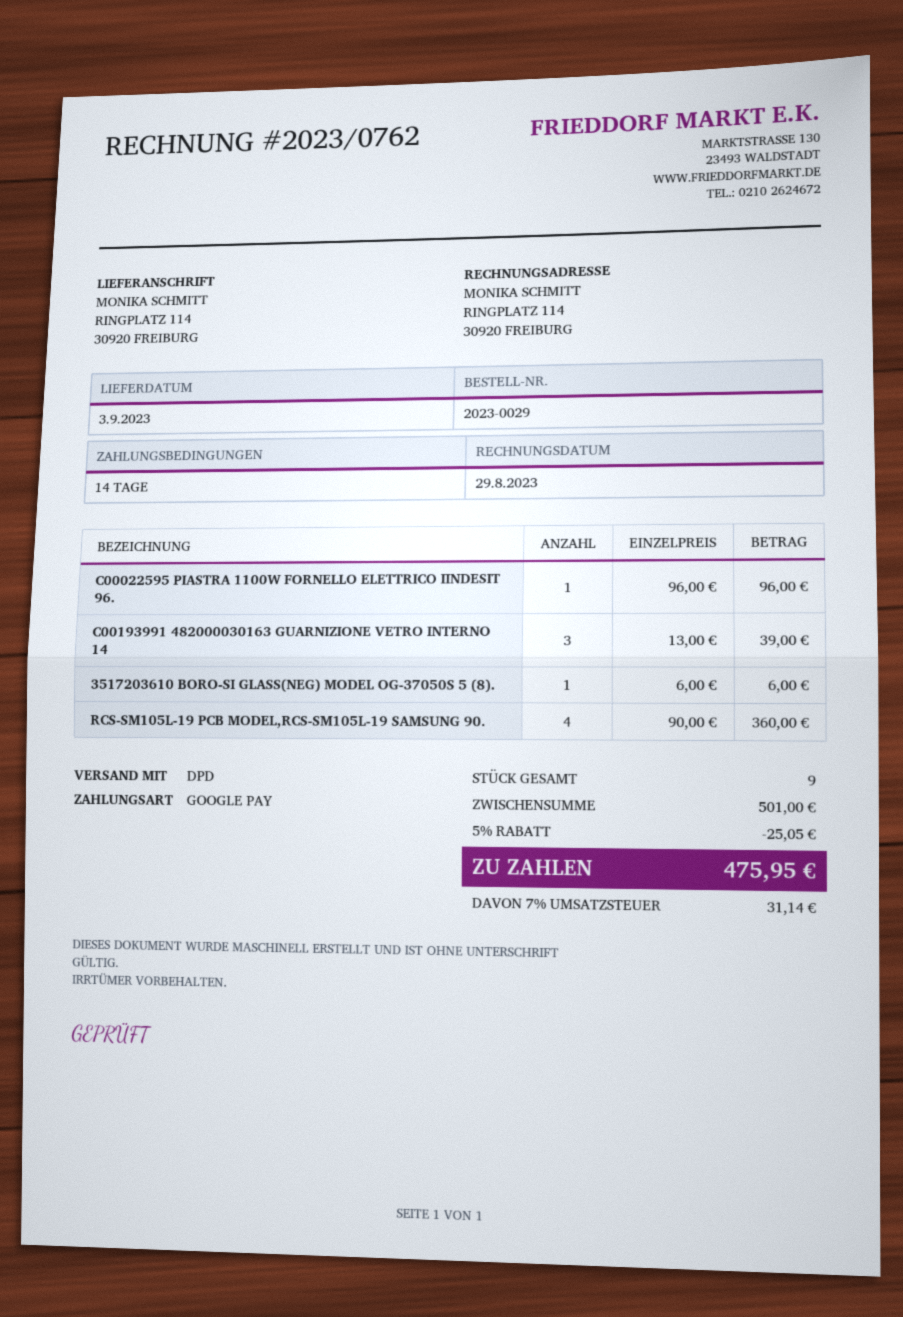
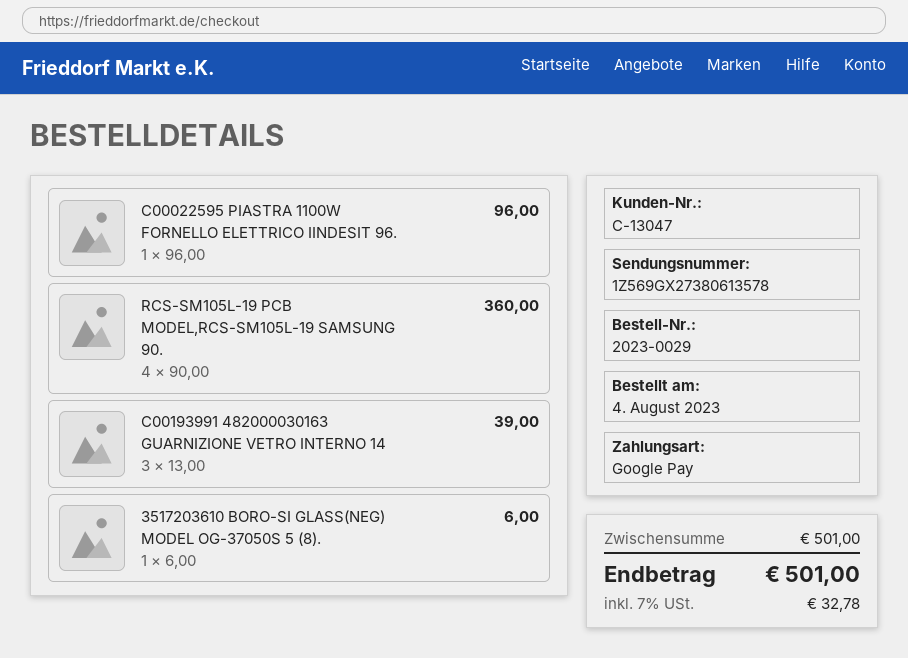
discount: 5% = 25.05 -> none
tax: 7% = 31.14 -> 7% = 32.78
total: 475.95 -> 501.00

